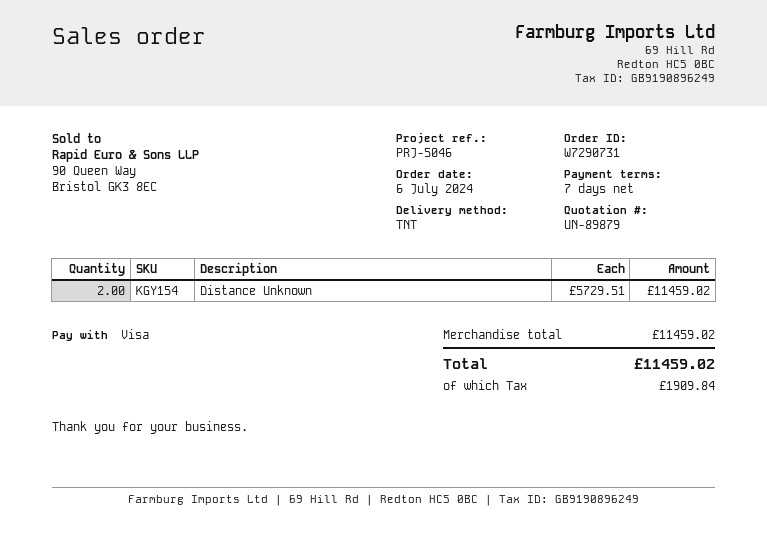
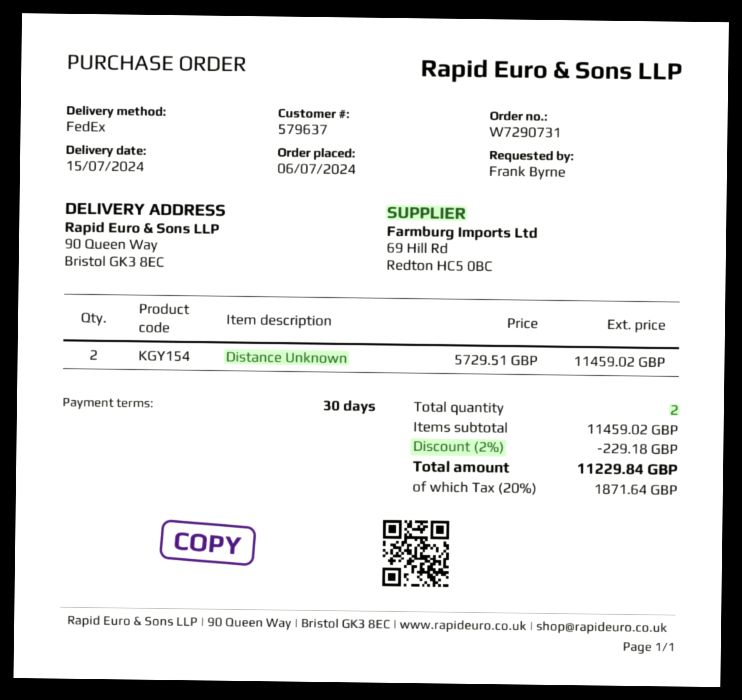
payment terms: 7 days -> 30 days
shipping method: TNT -> FedEx
discount: none -> 2% = 229.18
tax: 1909.84 -> 1871.64
total: 11459.02 -> 11229.84

